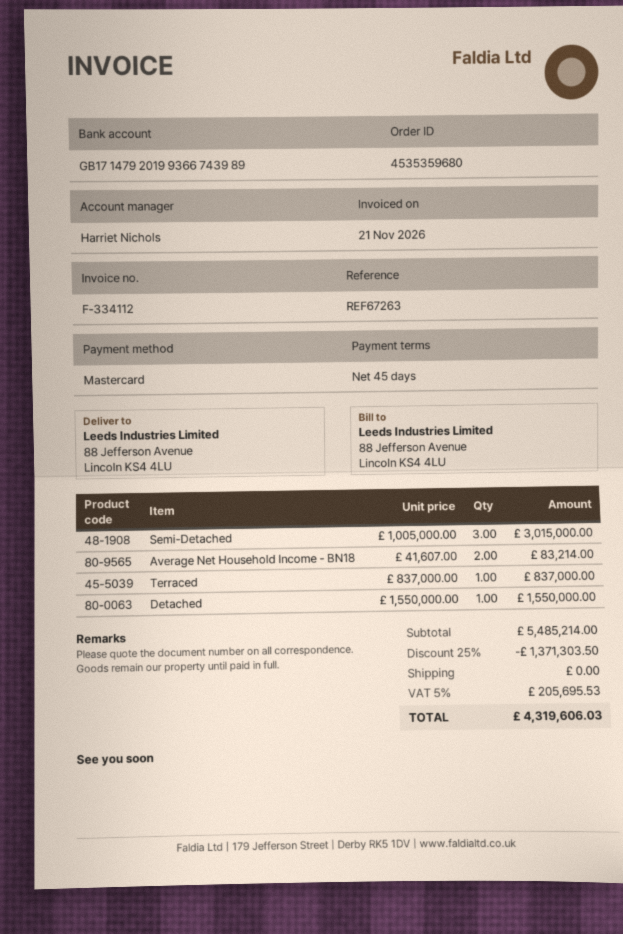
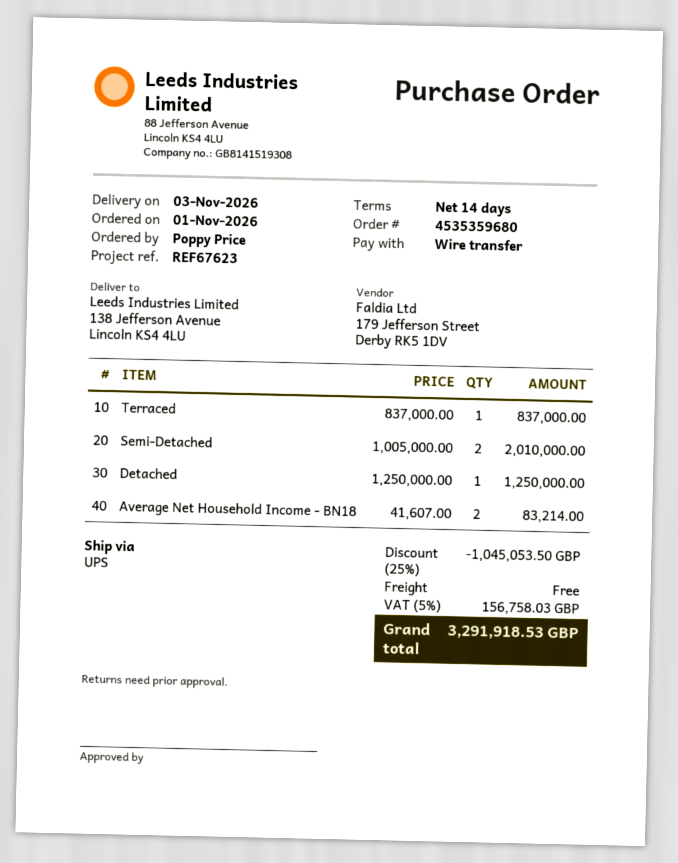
payment terms: 45 days -> 14 days
reference: REF67263 -> REF67623
payment method: Mastercard -> bank transfer
ship to: 88 Jefferson Avenue, Lincoln KS4 4LU -> 138 Jefferson Avenue, Lincoln KS4 4LU
Semi-Detached: 3 x 1005000.00 = 3015000.00 -> 2 x 1005000.00 = 2010000.00
Detached: 1 x 1550000.00 = 1550000.00 -> 1 x 1250000.00 = 1250000.00
discount: 25% = 1371303.50 -> 25% = 1045053.50
tax: 5% = 205695.53 -> 5% = 156758.03
total: 4319606.03 -> 3291918.53

